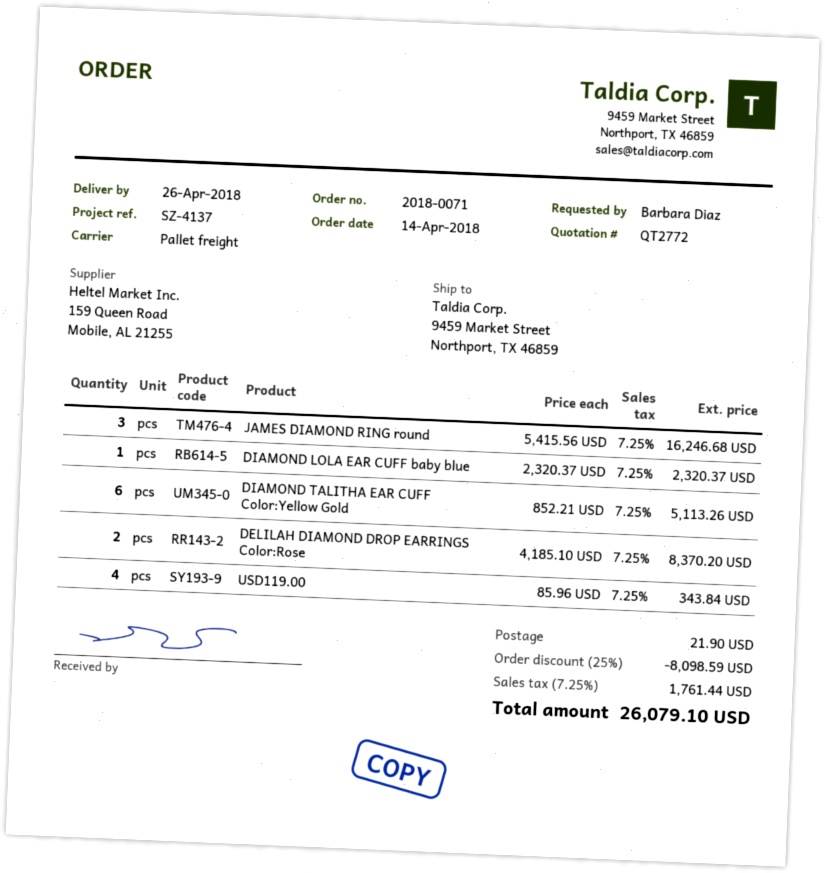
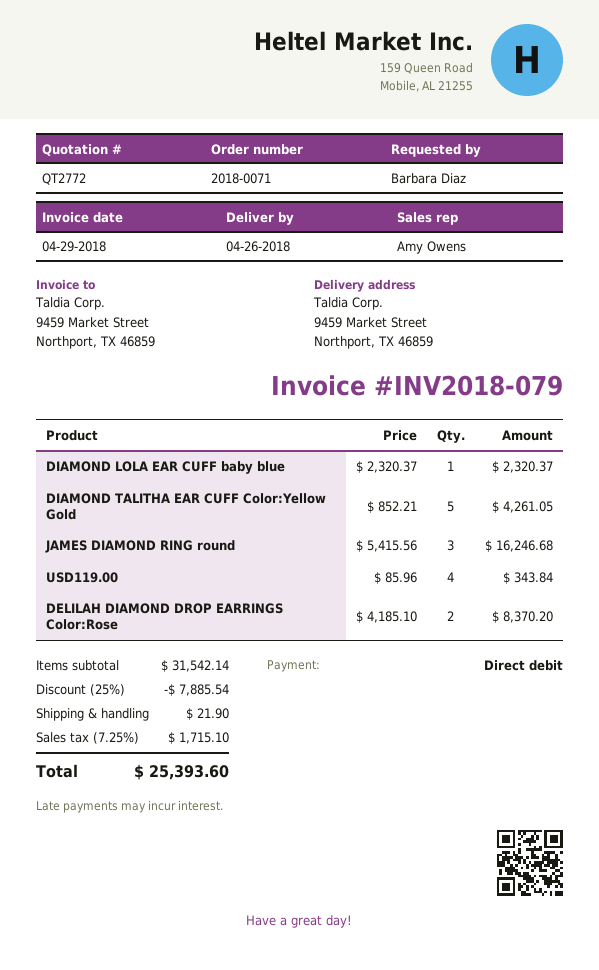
DIAMOND TALITHA EAR CUFF Color:Yellow Gold: 6 x 852.21 = 5113.26 -> 5 x 852.21 = 4261.05
discount: 25% = 8098.59 -> 25% = 7885.54
tax: 7.25% = 1761.44 -> 7.25% = 1715.10
total: 26079.10 -> 25393.60

